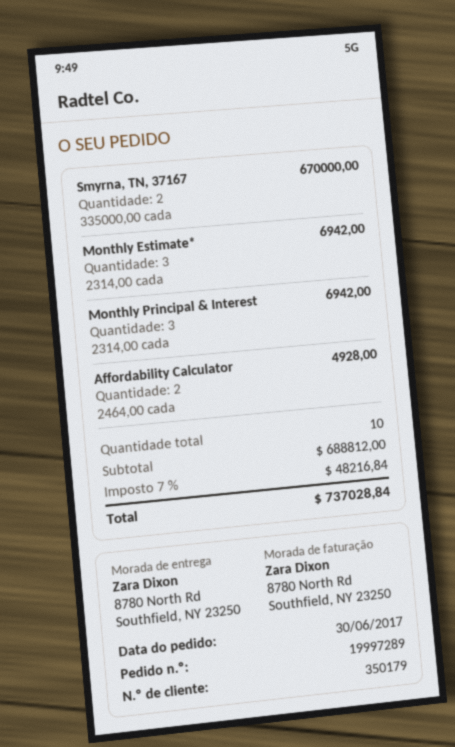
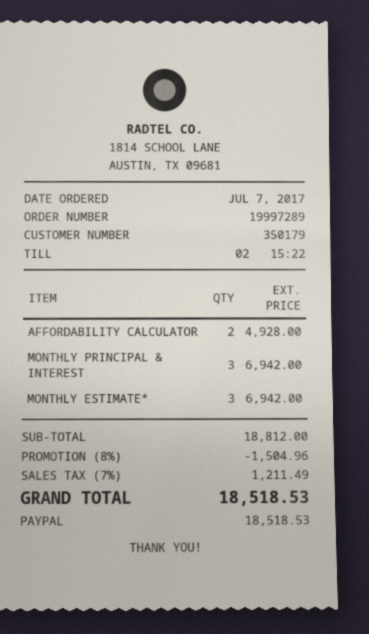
order date: 2017-06-30 -> 2017-07-07
Smyrna, TN, 37167: 2 for 670000.00 -> none
subtotal: 688812.00 -> 18812.00
discount: none -> 8% = 1504.96
tax: 7% = 48216.84 -> 7% = 1211.49
total: 737028.84 -> 18518.53

